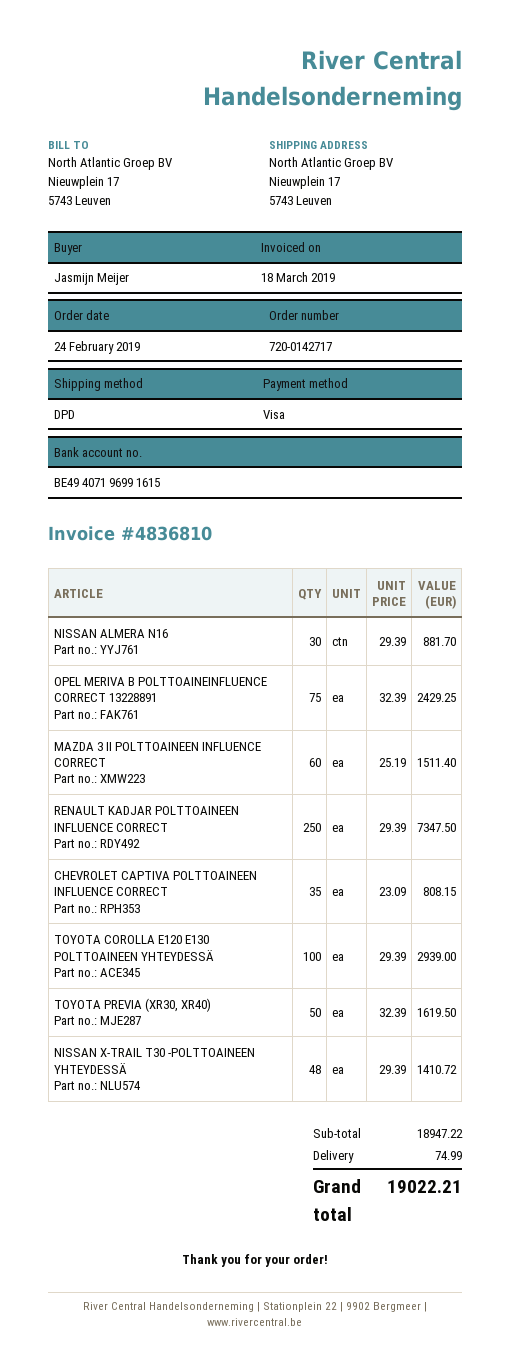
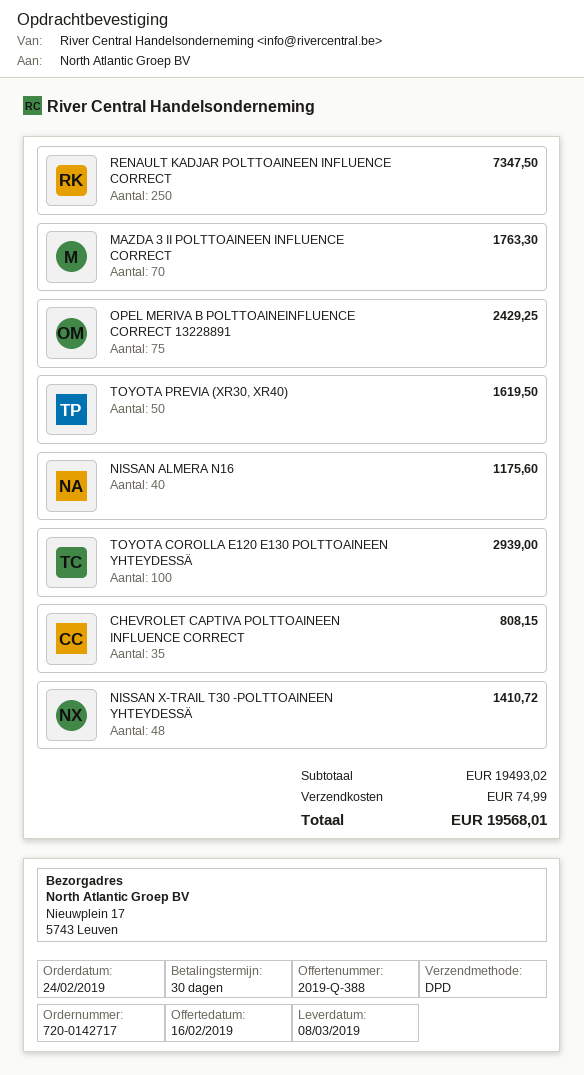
NISSAN ALMERA N16: 30 for 881.70 -> 40 for 1175.60
MAZDA 3 II POLTTOAINEEN INFLUENCE CORRECT: 60 for 1511.40 -> 70 for 1763.30
subtotal: 18947.22 -> 19493.02
total: 19022.21 -> 19568.01

